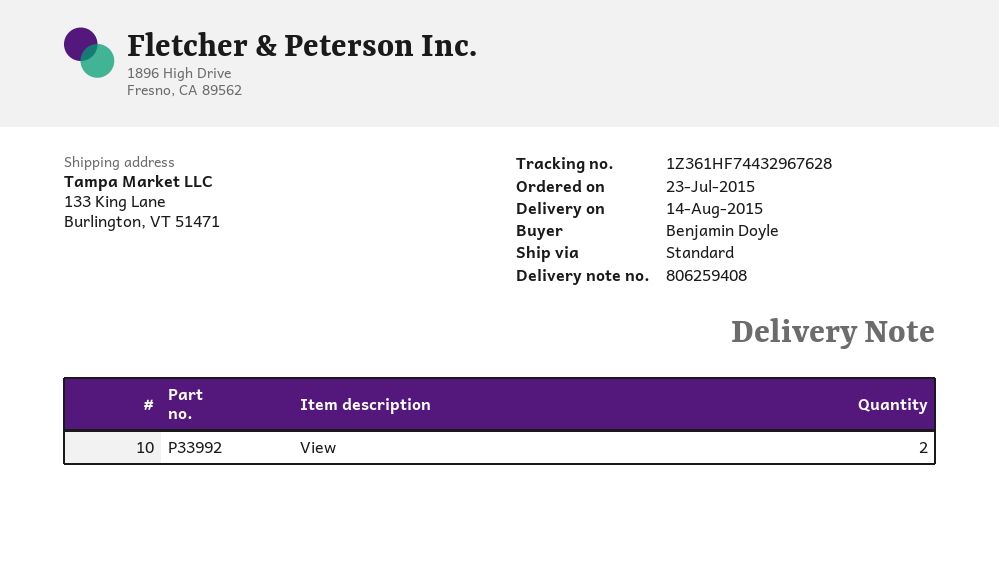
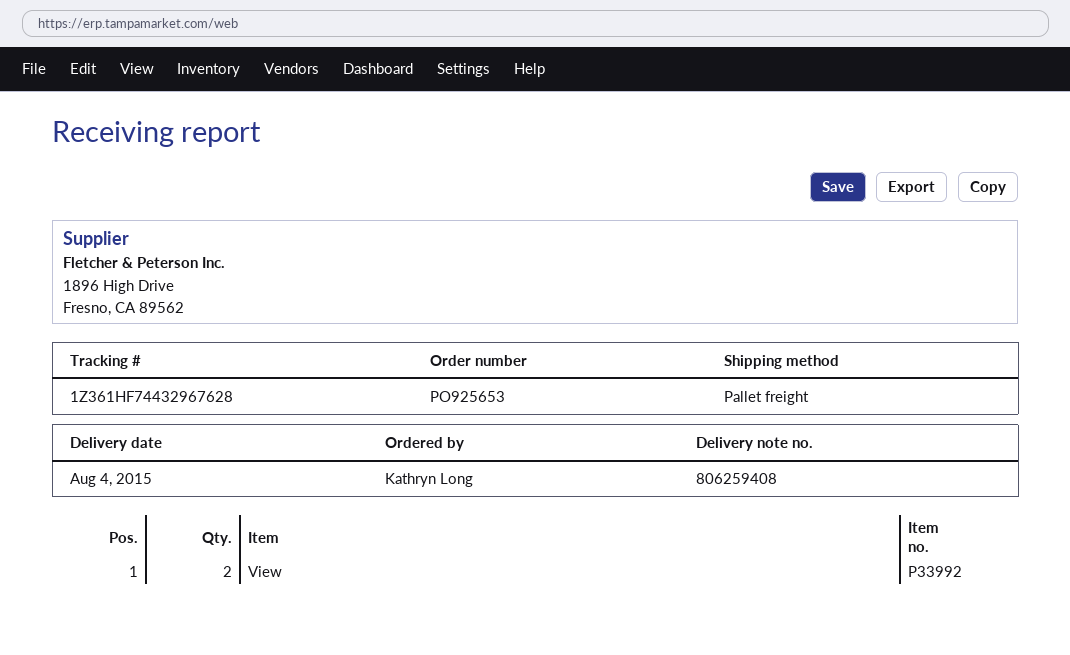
delivery date: 2015-08-14 -> 2015-08-04
ordered by: Benjamin Doyle -> Kathryn Long
shipping method: standard -> pallet freight

